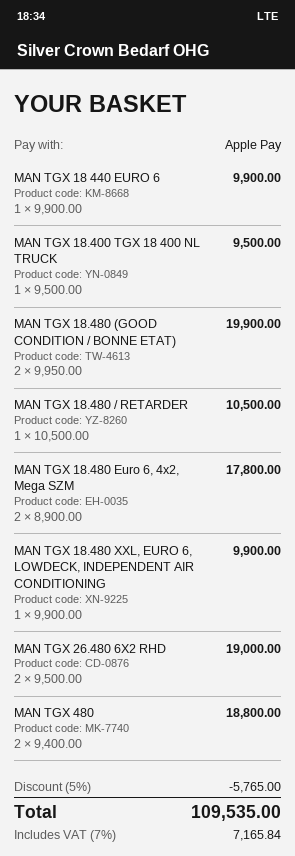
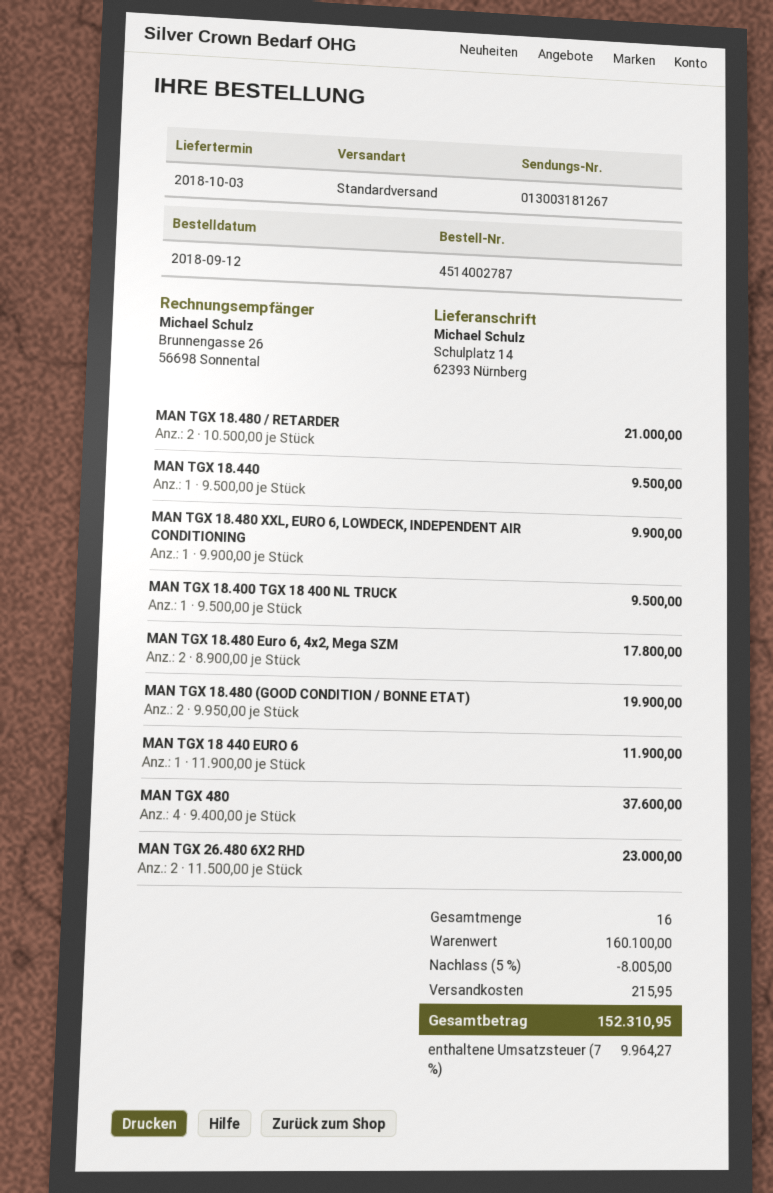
MAN TGX 18 440 EURO 6: 1 x 9900.00 = 9900.00 -> 1 x 11900.00 = 11900.00
MAN TGX 18.480 / RETARDER: 1 x 10500.00 = 10500.00 -> 2 x 10500.00 = 21000.00
MAN TGX 26.480 6X2 RHD: 2 x 9500.00 = 19000.00 -> 2 x 11500.00 = 23000.00
MAN TGX 480: 2 x 9400.00 = 18800.00 -> 4 x 9400.00 = 37600.00
MAN TGX 18.440: none -> 1 x 9500.00 = 9500.00
discount: 5% = 5765.00 -> 5% = 8005.00
shipping: none -> 215.95
tax: 7% = 7165.84 -> 7% = 9964.27
total: 109535.00 -> 152310.95

